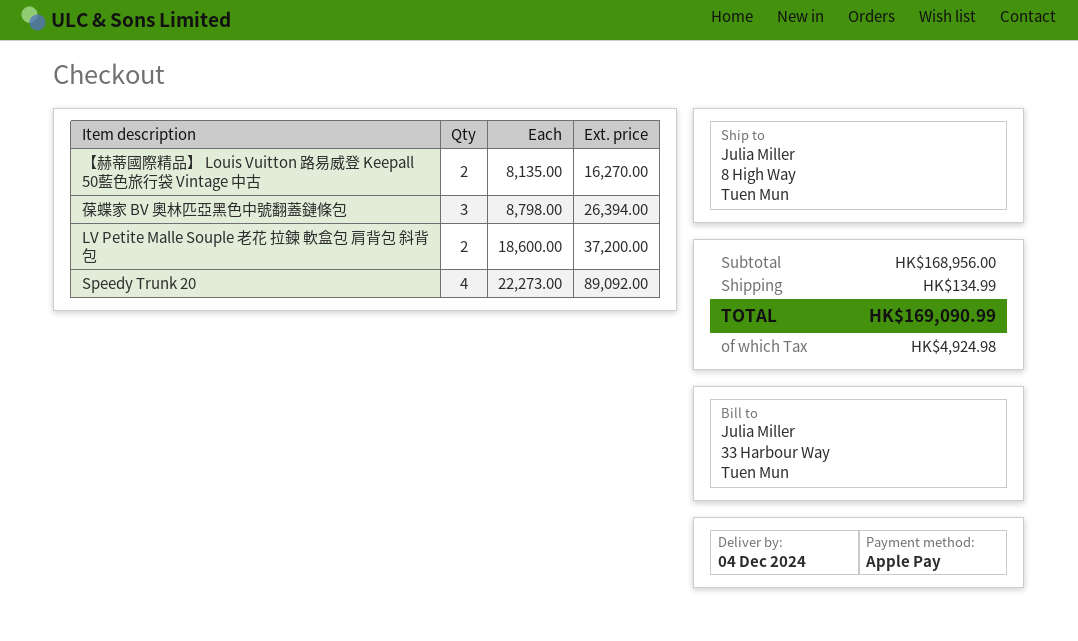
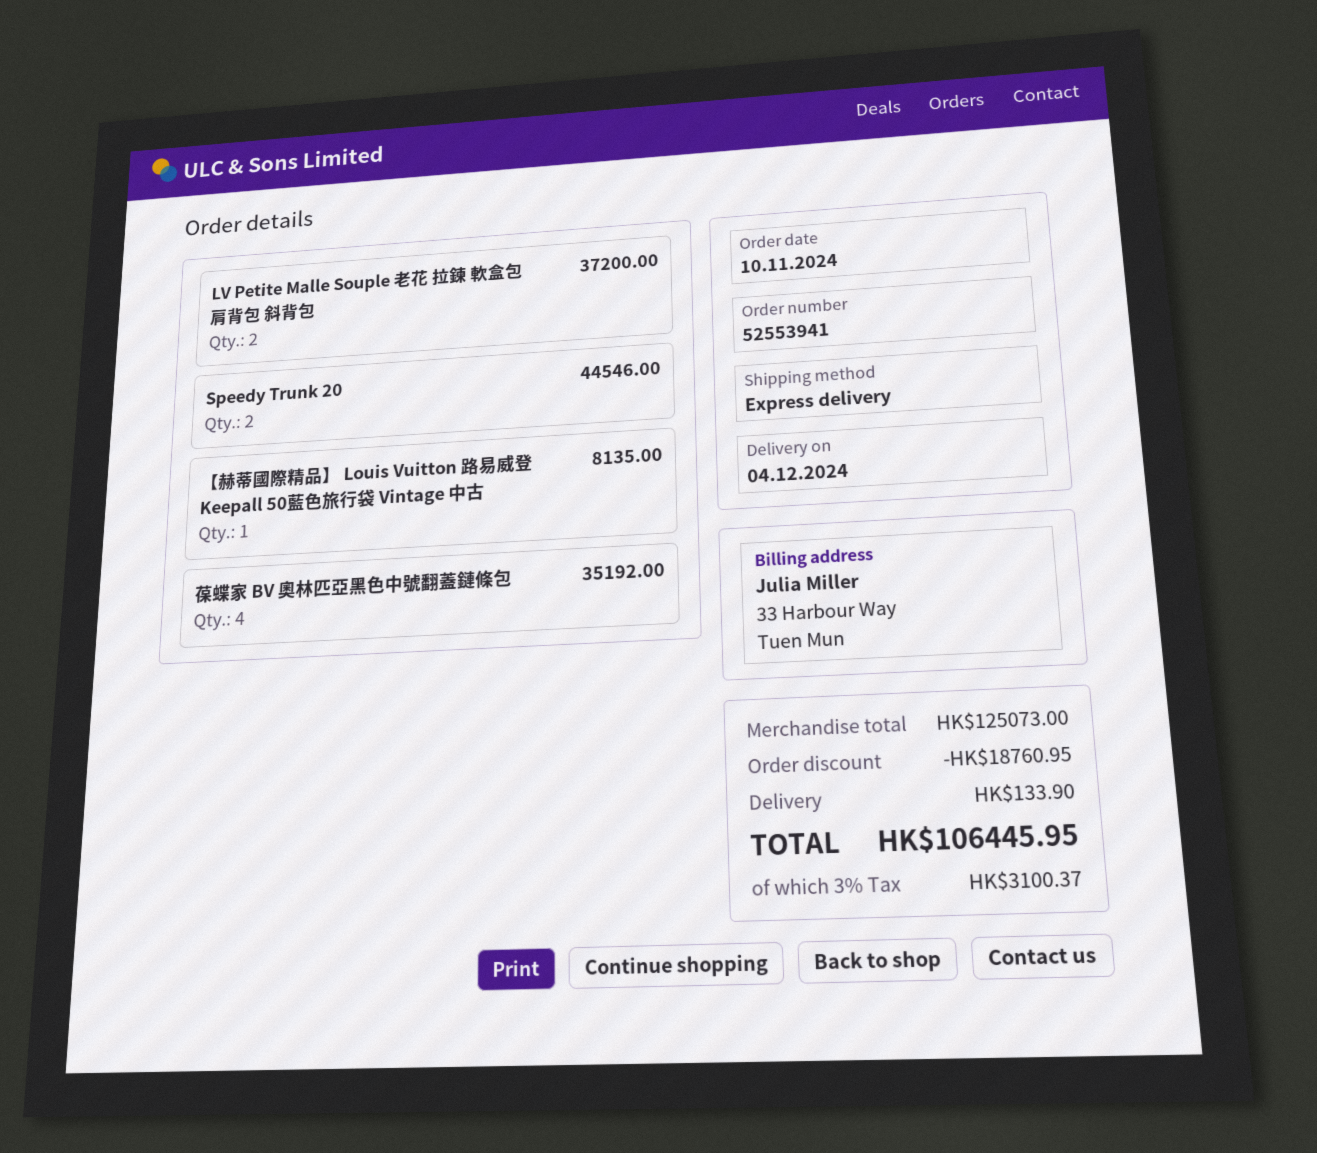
【赫蒂國際精品】 Louis Vuitton 路易威登 Keepall 50藍色旅行袋 Vintage 中古: 2 for 16270.00 -> 1 for 8135.00
葆蝶家 BV 奧林匹亞黑色中號翻蓋鏈條包: 3 for 26394.00 -> 4 for 35192.00
Speedy Trunk 20: 4 for 89092.00 -> 2 for 44546.00
subtotal: 168956.00 -> 125073.00
discount: none -> 18760.95
shipping: 134.99 -> 133.90
tax: 4924.98 -> 3100.37
total: 169090.99 -> 106445.95

